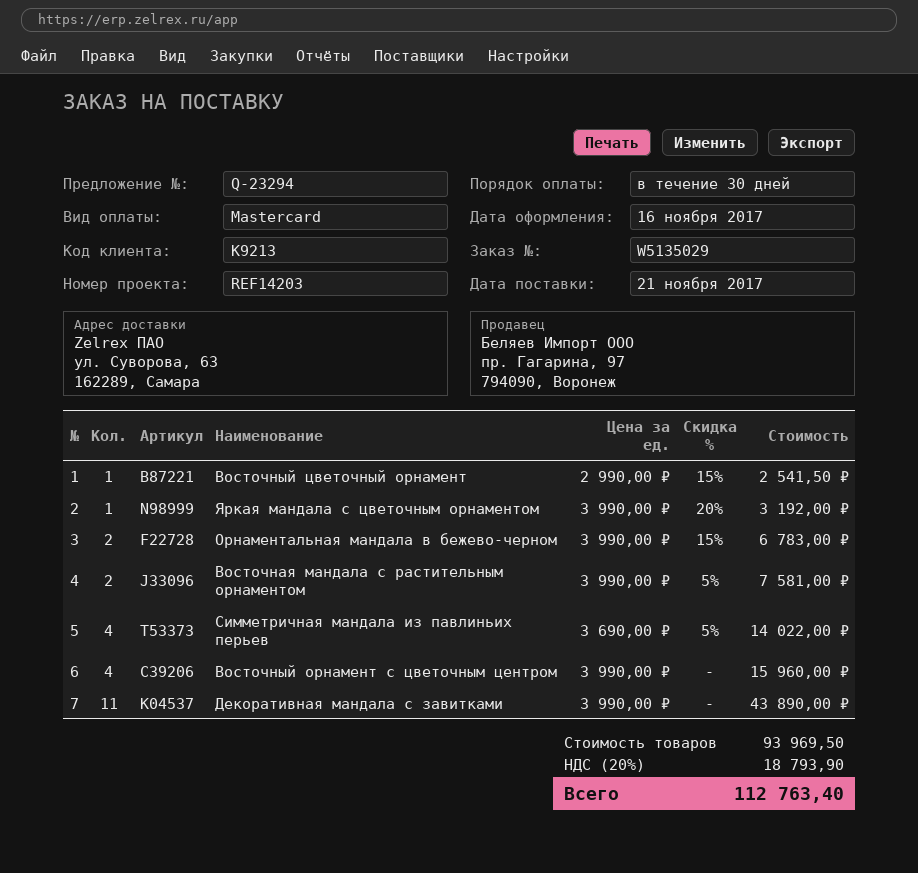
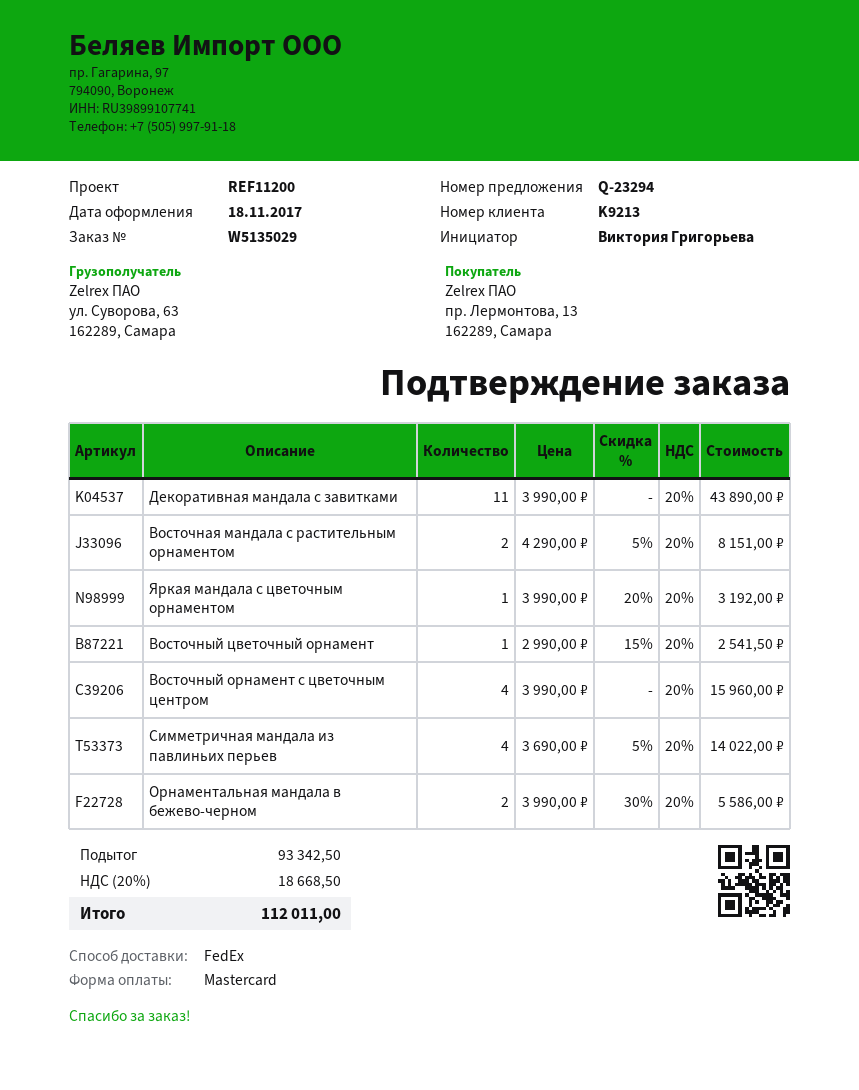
order date: 2017-11-16 -> 2017-11-18
reference: REF14203 -> REF11200
Орнаментальная мандала в бежево-черном: 2 x 3990.00 - 15% = 6783.00 -> 2 x 3990.00 - 30% = 5586.00
Восточная мандала с растительным орнаментом: 2 x 3990.00 - 5% = 7581.00 -> 2 x 4290.00 - 5% = 8151.00
subtotal: 93969.50 -> 93342.50
tax: 20% = 18793.90 -> 20% = 18668.50
total: 112763.40 -> 112011.00

